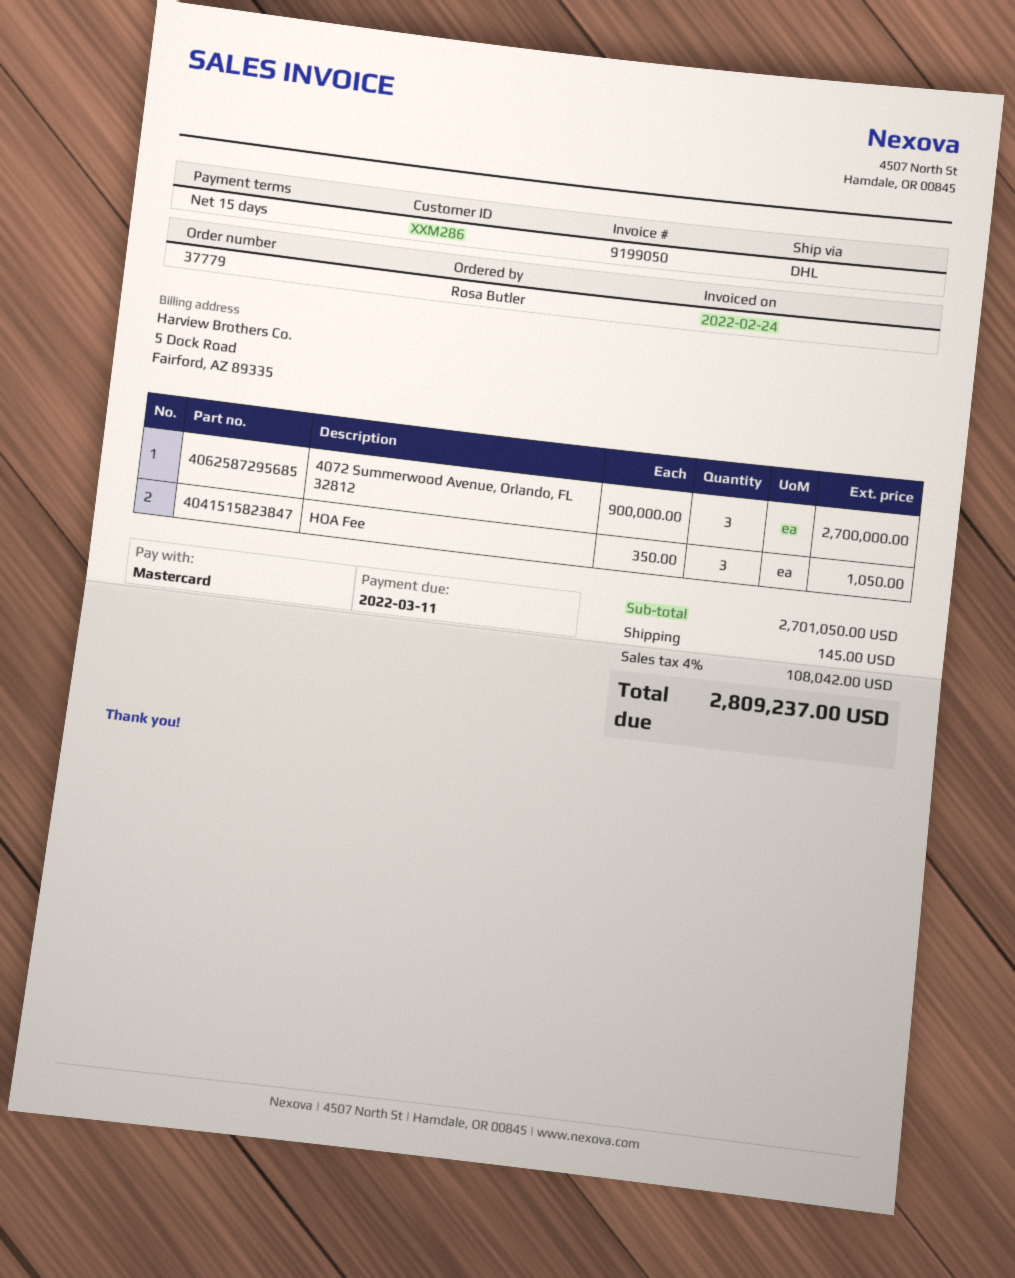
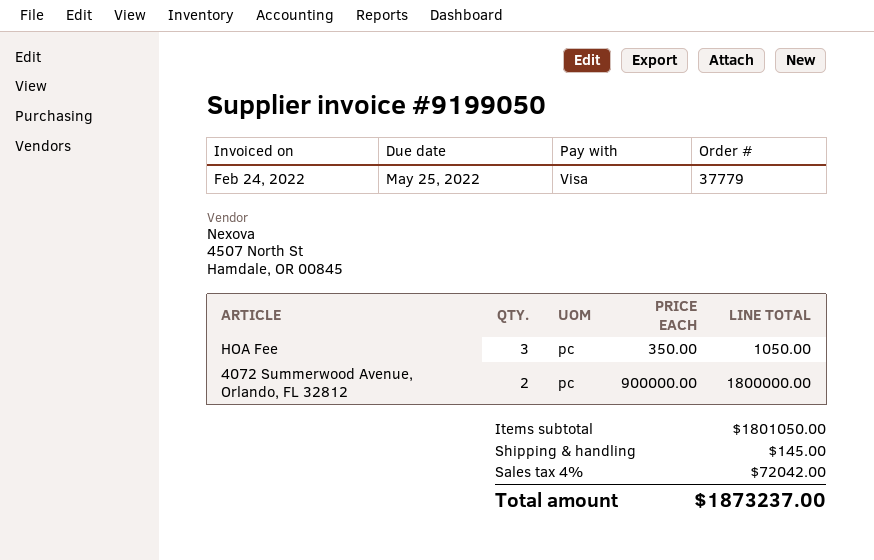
due date: 2022-03-11 -> 2022-05-25
payment method: Mastercard -> Visa
4072 Summerwood Avenue, Orlando, FL 32812: 3 x 900000.00 = 2700000.00 -> 2 x 900000.00 = 1800000.00
subtotal: 2701050.00 -> 1801050.00
tax: 4% = 108042.00 -> 4% = 72042.00
total: 2809237.00 -> 1873237.00

